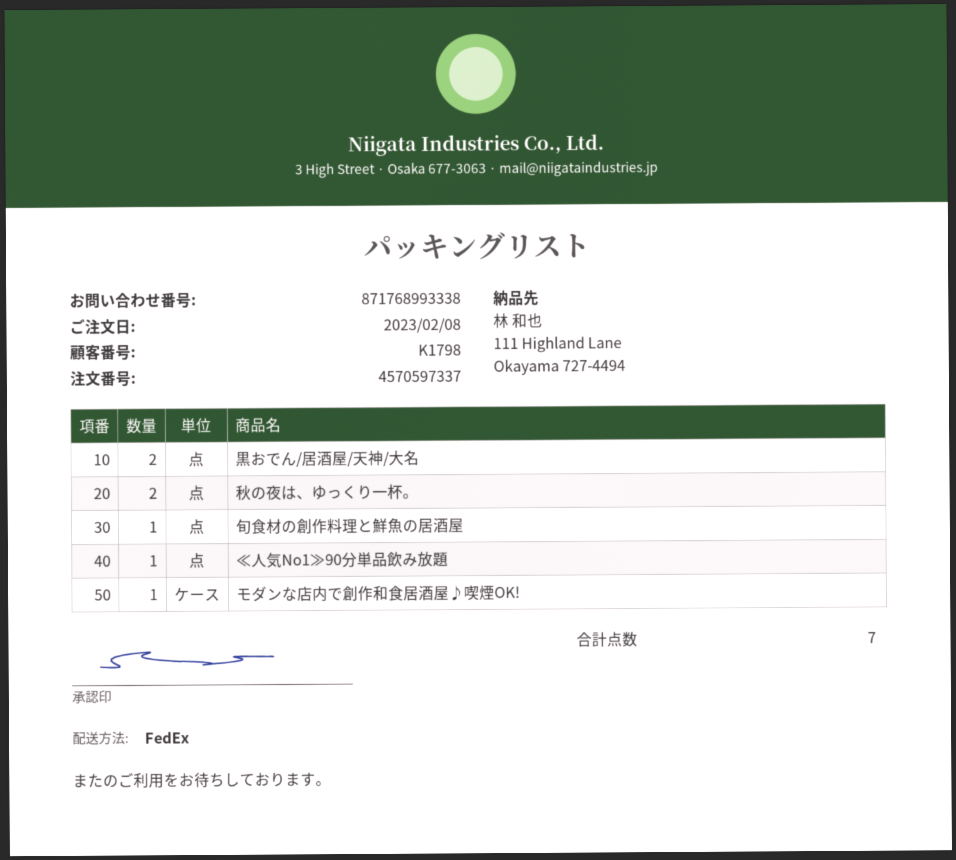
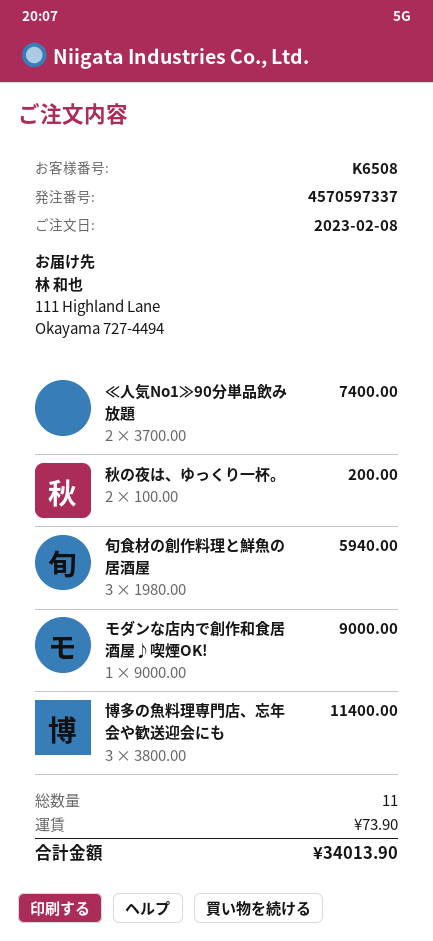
customer number: K1798 -> K6508
黒おでん/居酒屋/天神/大名: 2 -> none
旬食材の創作料理と鮮魚の居酒屋: 1 -> 3
≪人気No1≫90分単品飲み放題: 1 -> 2
博多の魚料理専門店、忘年会や歓送迎会にも: none -> 3
total quantity: 7 -> 11

